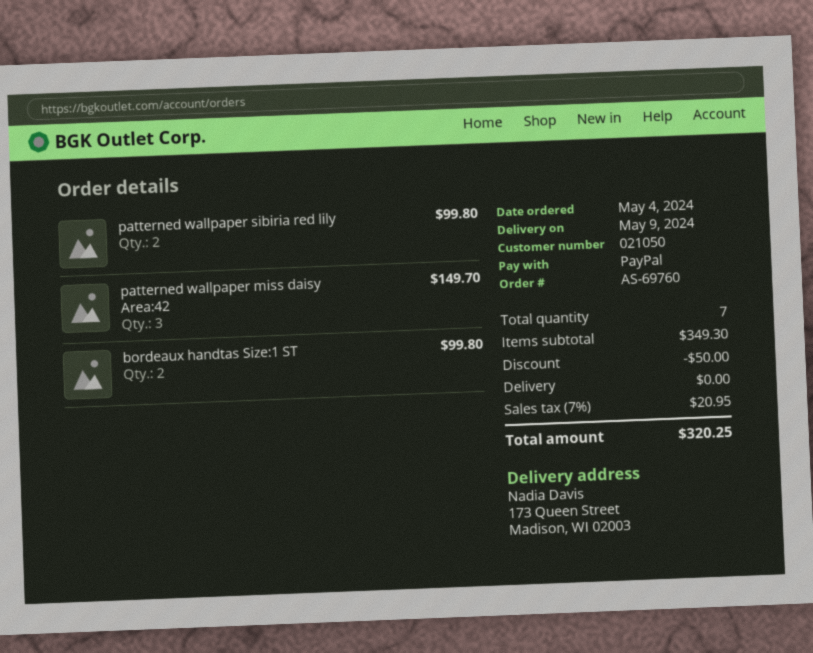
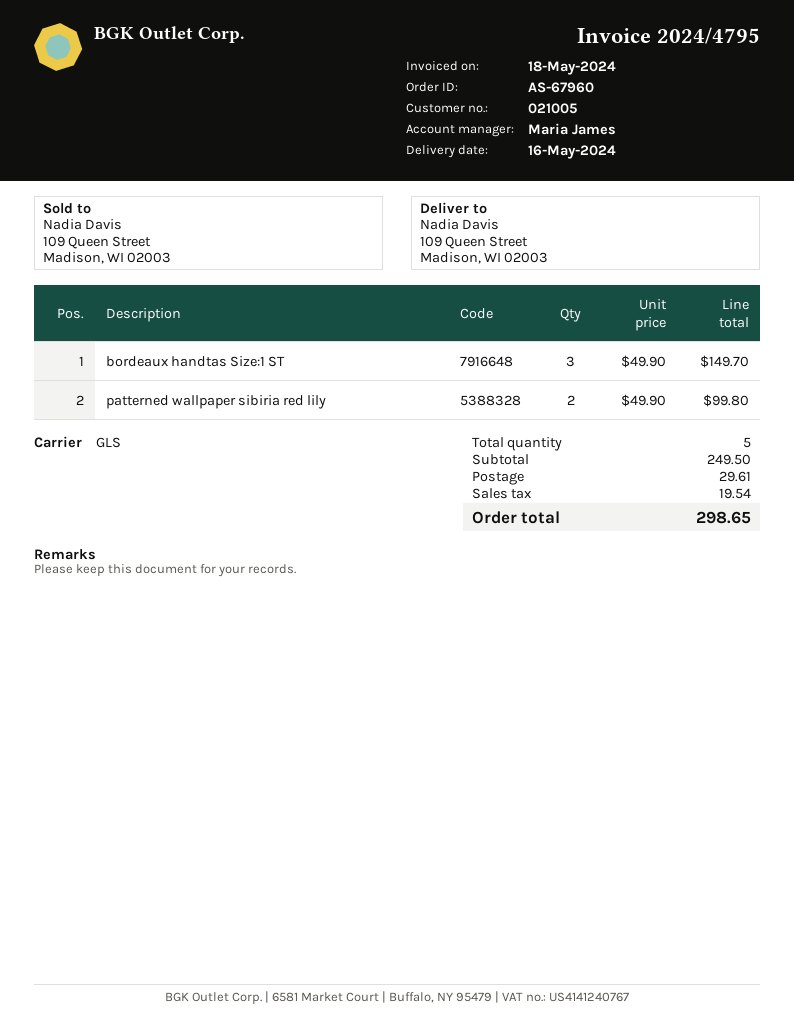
order number: AS-69760 -> AS-67960
delivery date: 2024-05-09 -> 2024-05-16
customer number: 021050 -> 021005
ship to: 173 Queen Street, Madison, WI 02003 -> 109 Queen Street, Madison, WI 02003
patterned wallpaper miss daisy Area:42: 3 for 149.70 -> none
bordeaux handtas Size:1 ST: 2 for 99.80 -> 3 for 149.70
total quantity: 7 -> 5
subtotal: 349.30 -> 249.50
discount: 50.00 -> none
shipping: 0.00 -> 29.61
tax: 20.95 -> 19.54
total: 320.25 -> 298.65

